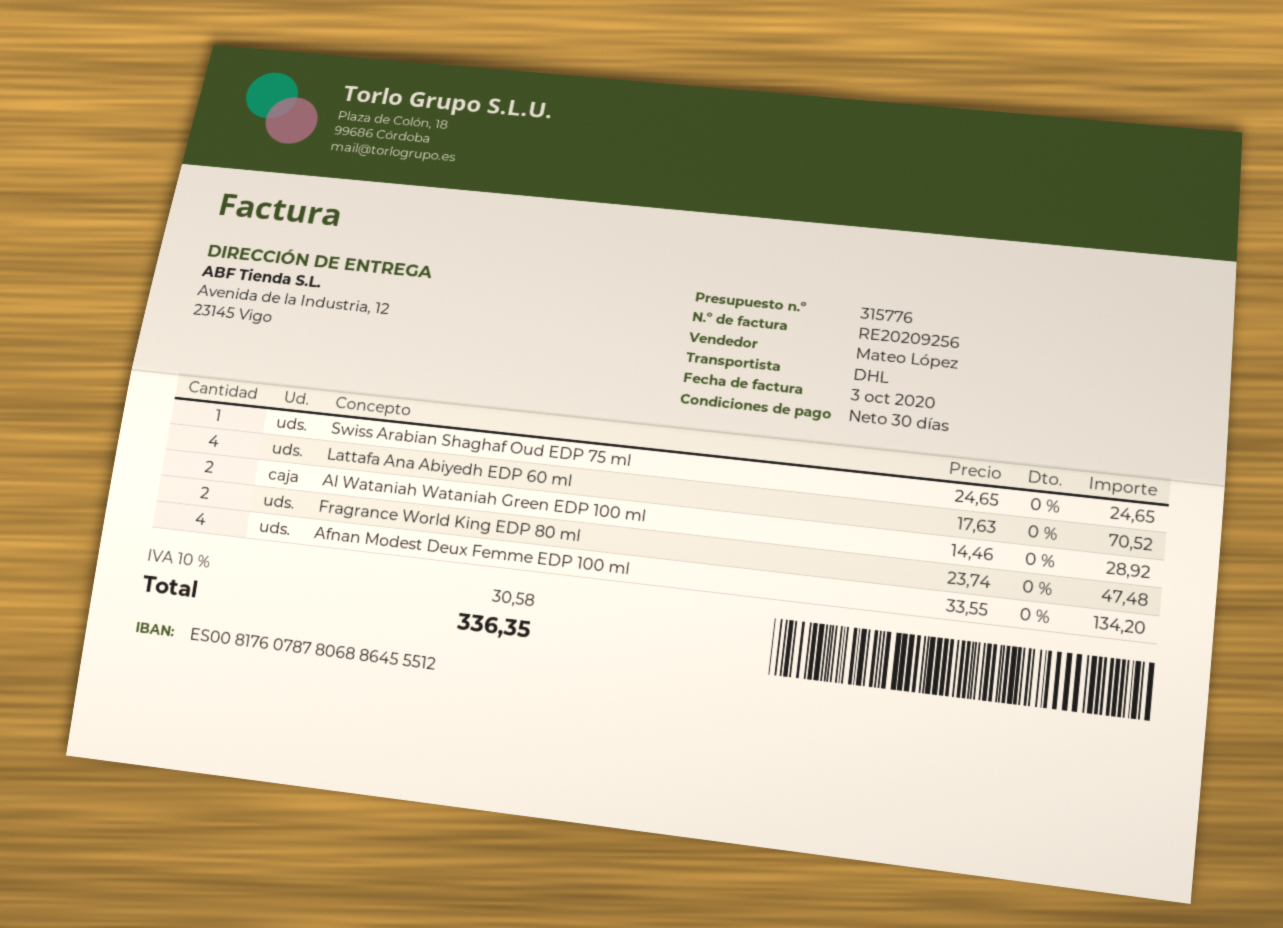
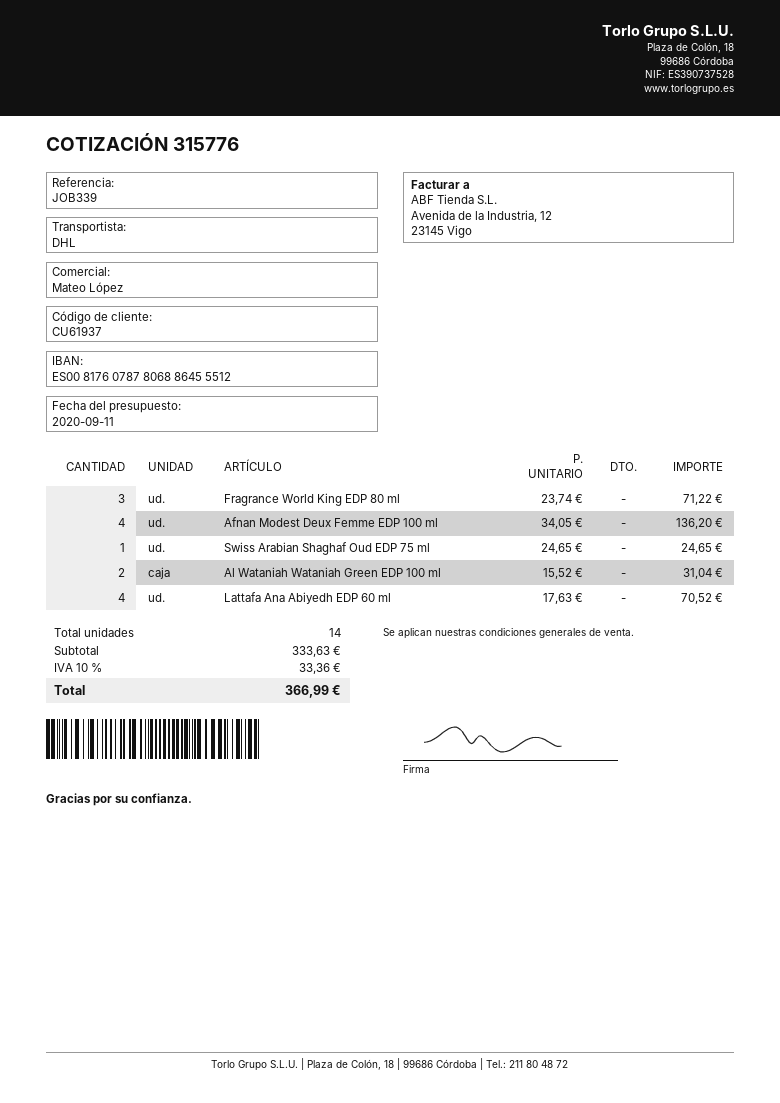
Al Wataniah Wataniah Green EDP 100 ml: 2 x 14.46 = 28.92 -> 2 x 15.52 = 31.04
Fragrance World King EDP 80 ml: 2 x 23.74 = 47.48 -> 3 x 23.74 = 71.22
Afnan Modest Deux Femme EDP 100 ml: 4 x 33.55 = 134.20 -> 4 x 34.05 = 136.20
tax: 10% = 30.58 -> 10% = 33.36
total: 336.35 -> 366.99

